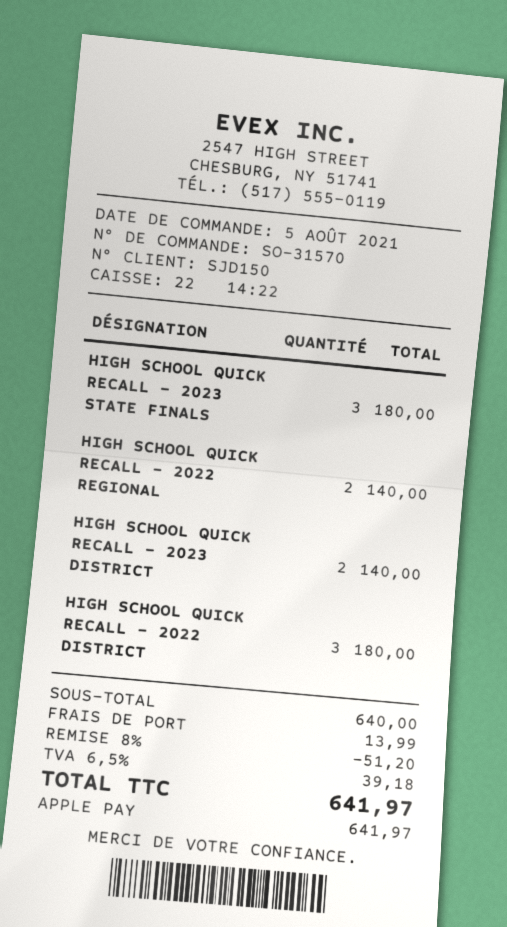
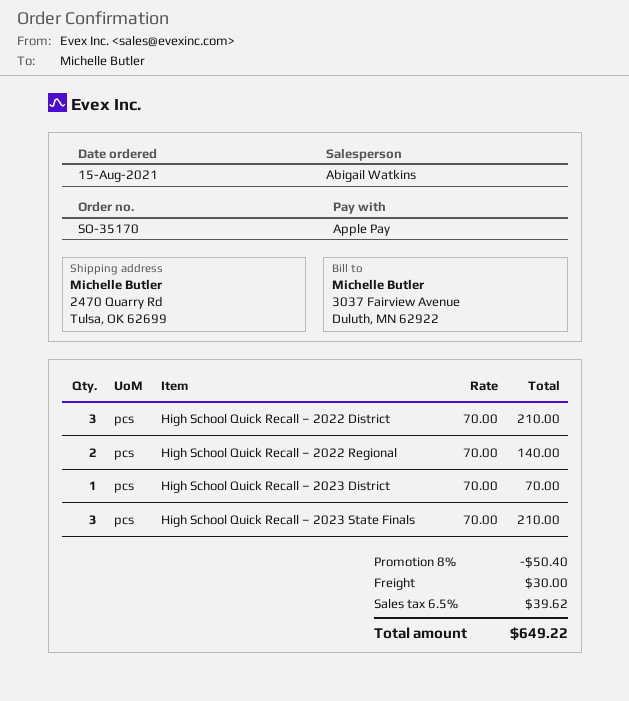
order number: SO-31570 -> SO-35170
order date: 2021-08-05 -> 2021-08-15
HIGH SCHOOL QUICK RECALL – 2023 STATE FINALS: 3 for 180.00 -> 3 for 210.00
HIGH SCHOOL QUICK RECALL – 2023 DISTRICT: 2 for 140.00 -> 1 for 70.00
HIGH SCHOOL QUICK RECALL – 2022 DISTRICT: 3 for 180.00 -> 3 for 210.00
discount: 8% = 51.20 -> 8% = 50.40
shipping: 13.99 -> 30.00
tax: 6.5% = 39.18 -> 6.5% = 39.62
total: 641.97 -> 649.22

